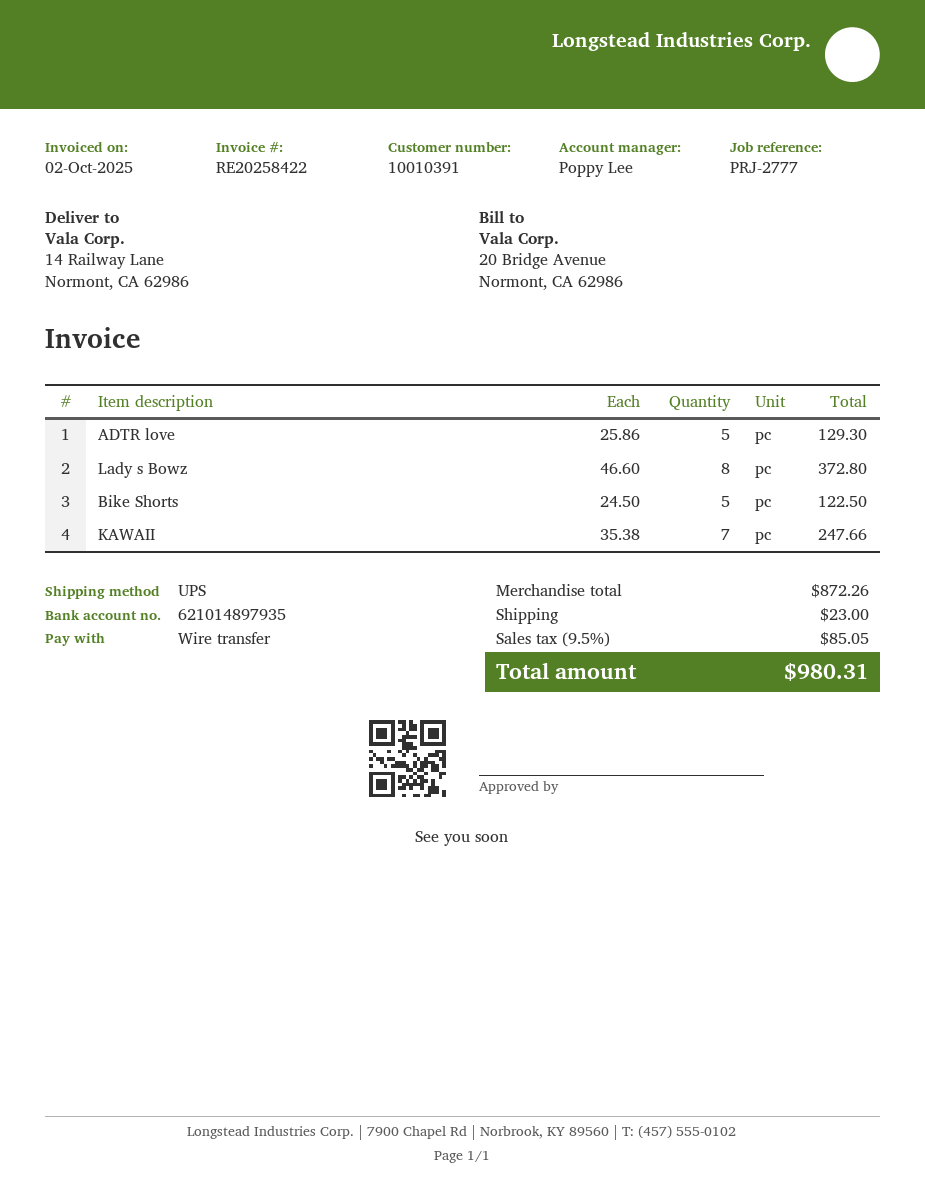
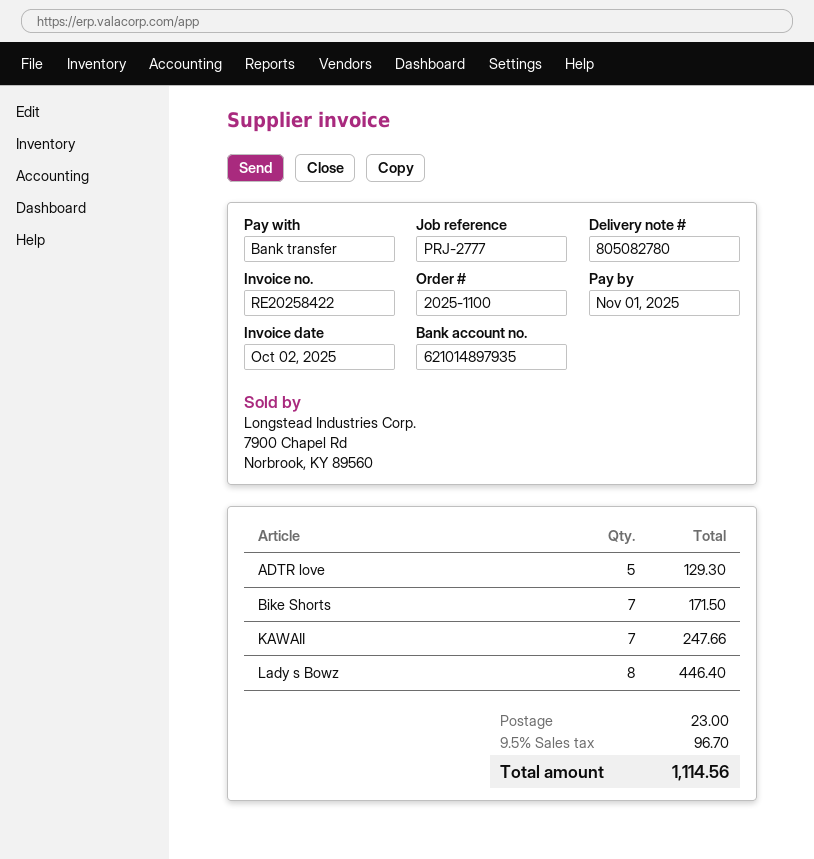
Lady s Bowz: 8 for 372.80 -> 8 for 446.40
Bike Shorts: 5 for 122.50 -> 7 for 171.50
tax: 9.5% = 85.05 -> 9.5% = 96.70
total: 980.31 -> 1114.56

